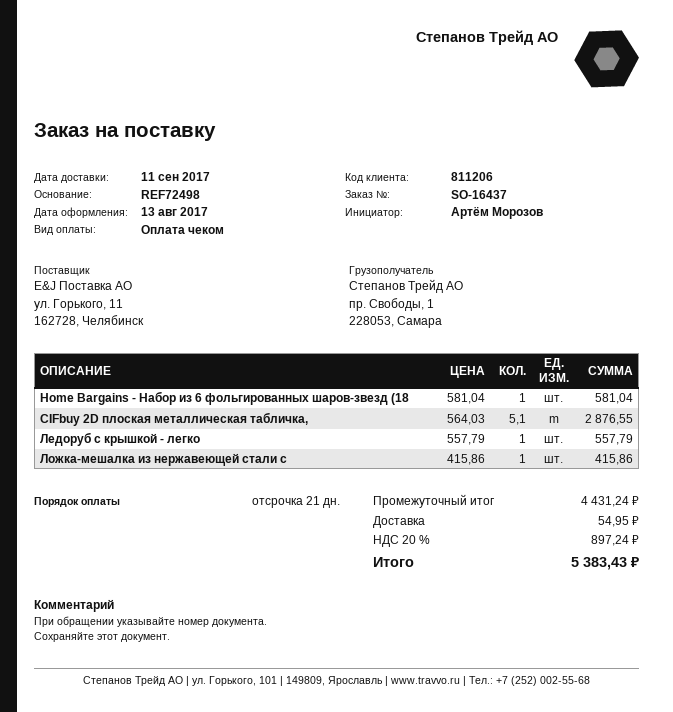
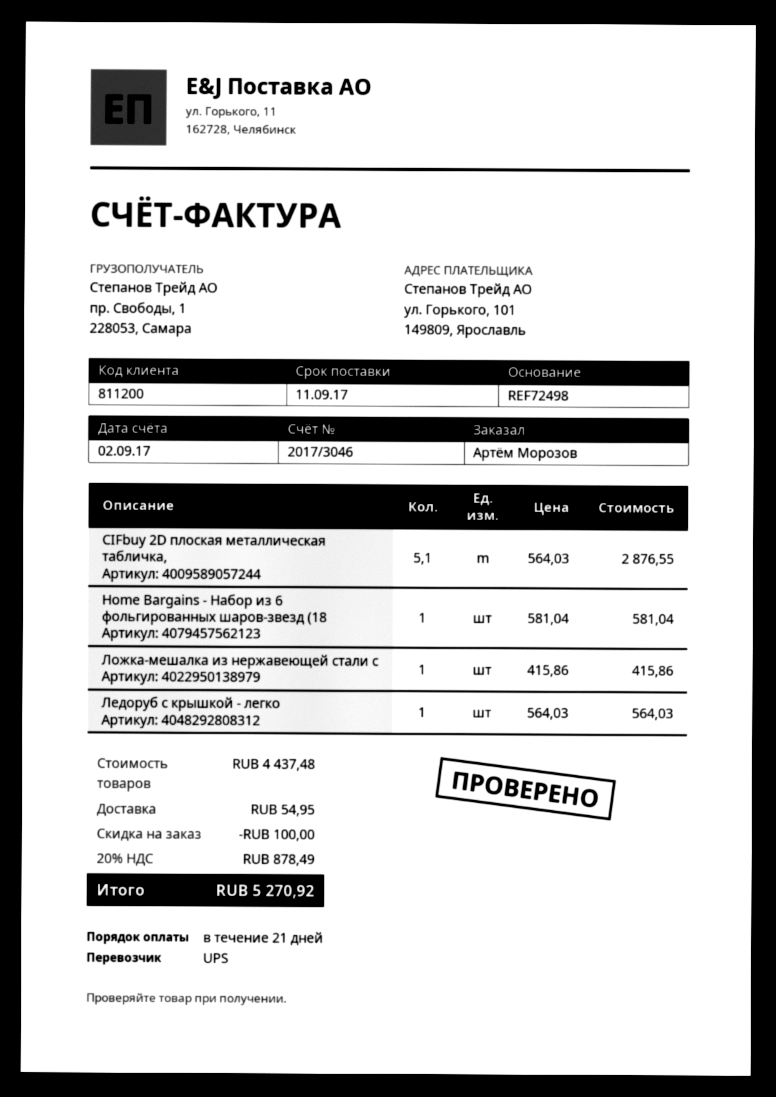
customer number: 811206 -> 811200
Ледоруб с крышкой - легко: 1 x 557.79 = 557.79 -> 1 x 564.03 = 564.03
subtotal: 4431.24 -> 4437.48
discount: none -> 100.00
tax: 20% = 897.24 -> 20% = 878.49
total: 5383.43 -> 5270.92

